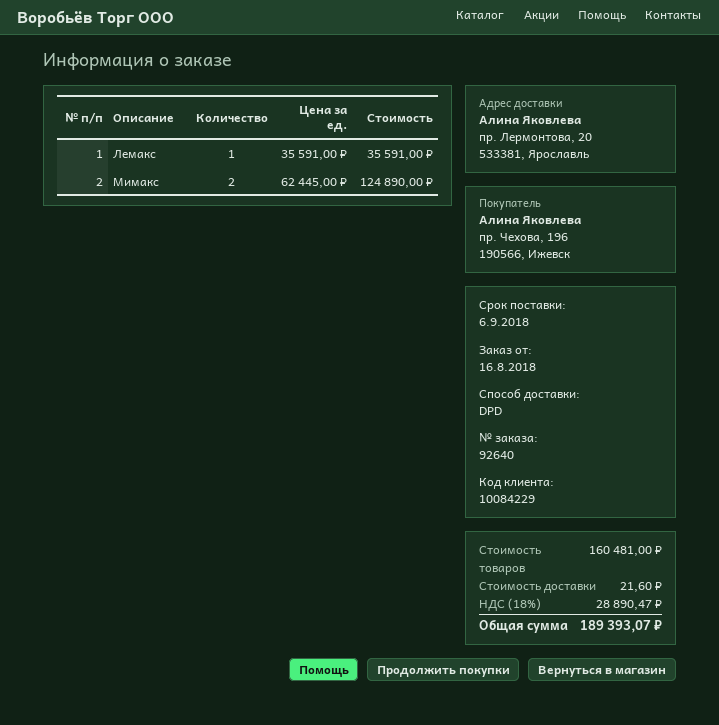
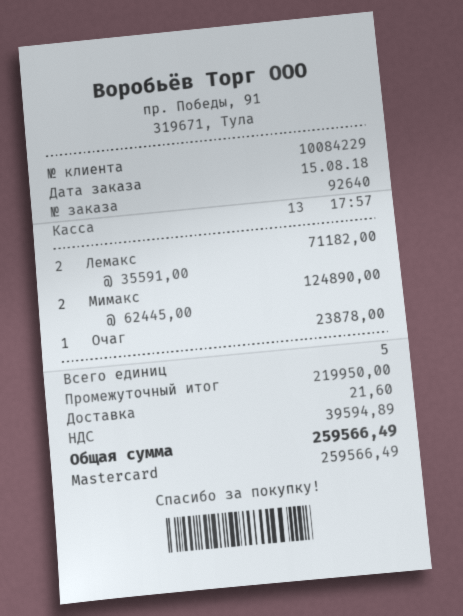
order date: 2018-08-16 -> 2018-08-15
Лемакс: 1 x 35591.00 = 35591.00 -> 2 x 35591.00 = 71182.00
Очаг: none -> 1 x 23878.00 = 23878.00
subtotal: 160481.00 -> 219950.00
tax: 28890.47 -> 39594.89
total: 189393.07 -> 259566.49

